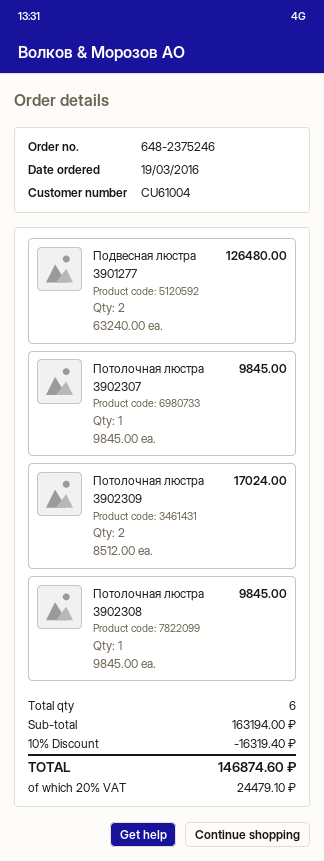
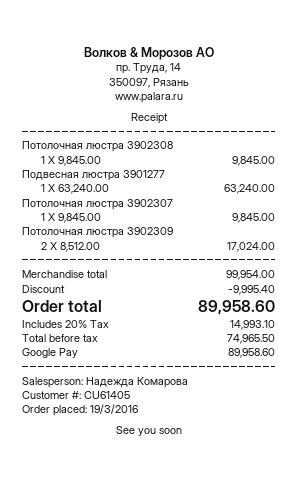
customer number: CU61004 -> CU61405
Подвесная люстра 3901277: 2 x 63240.00 = 126480.00 -> 1 x 63240.00 = 63240.00
subtotal: 163194.00 -> 99954.00
discount: 16319.40 -> 9995.40
tax: 20% = 24479.10 -> 20% = 14993.10
total: 146874.60 -> 89958.60

